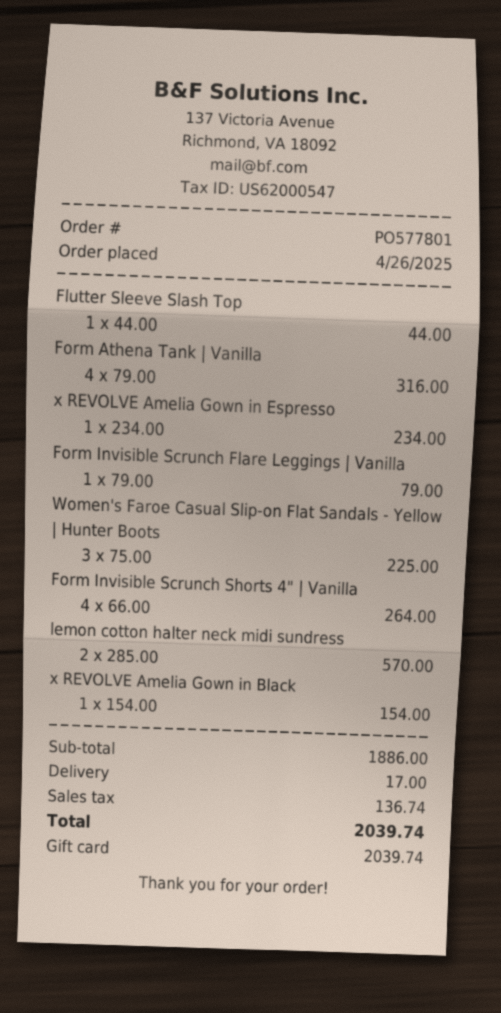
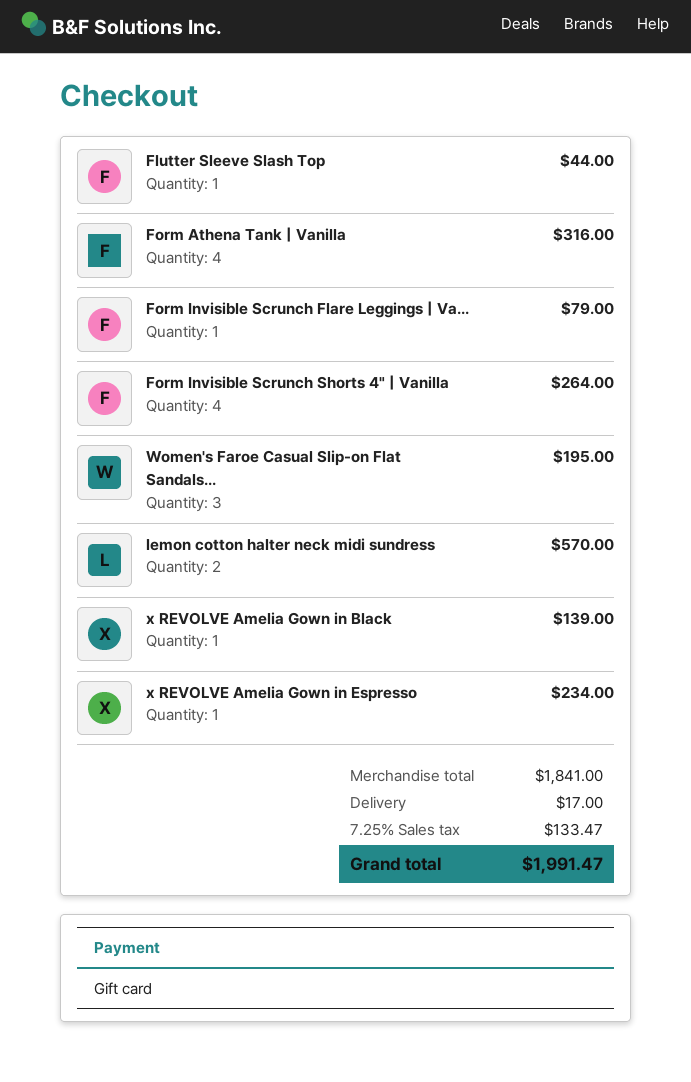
Women's Faroe Casual Slip-on Flat Sandals - Yellow | Hunter Boots: 3 for 225.00 -> 3 for 195.00
x REVOLVE Amelia Gown in Black: 1 for 154.00 -> 1 for 139.00
subtotal: 1886.00 -> 1841.00
tax: 136.74 -> 133.47
total: 2039.74 -> 1991.47

